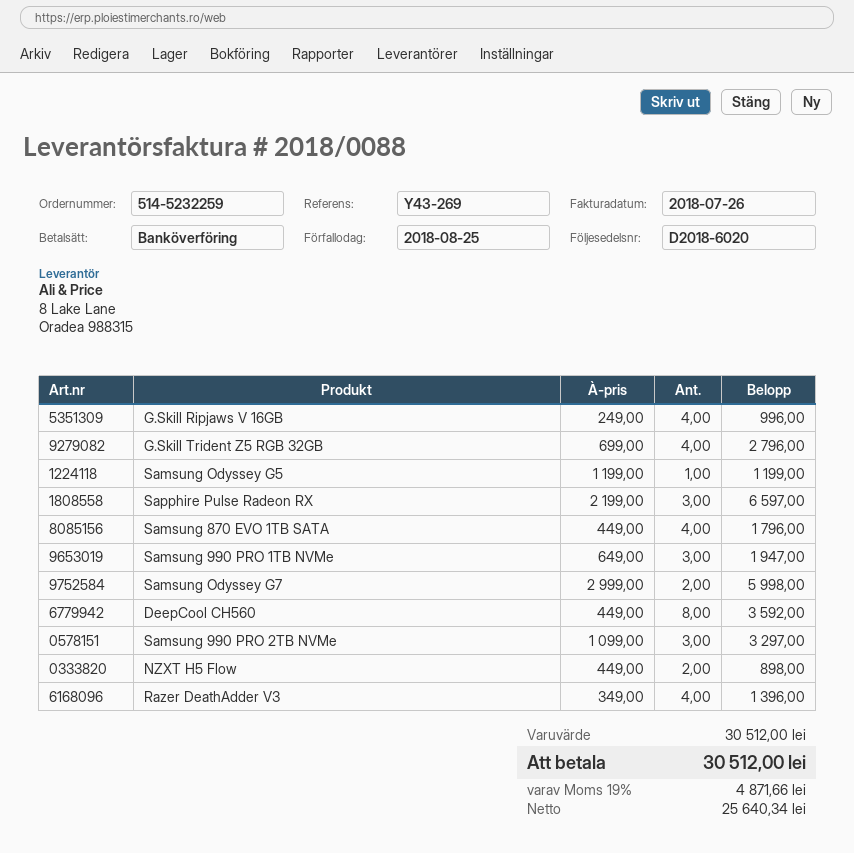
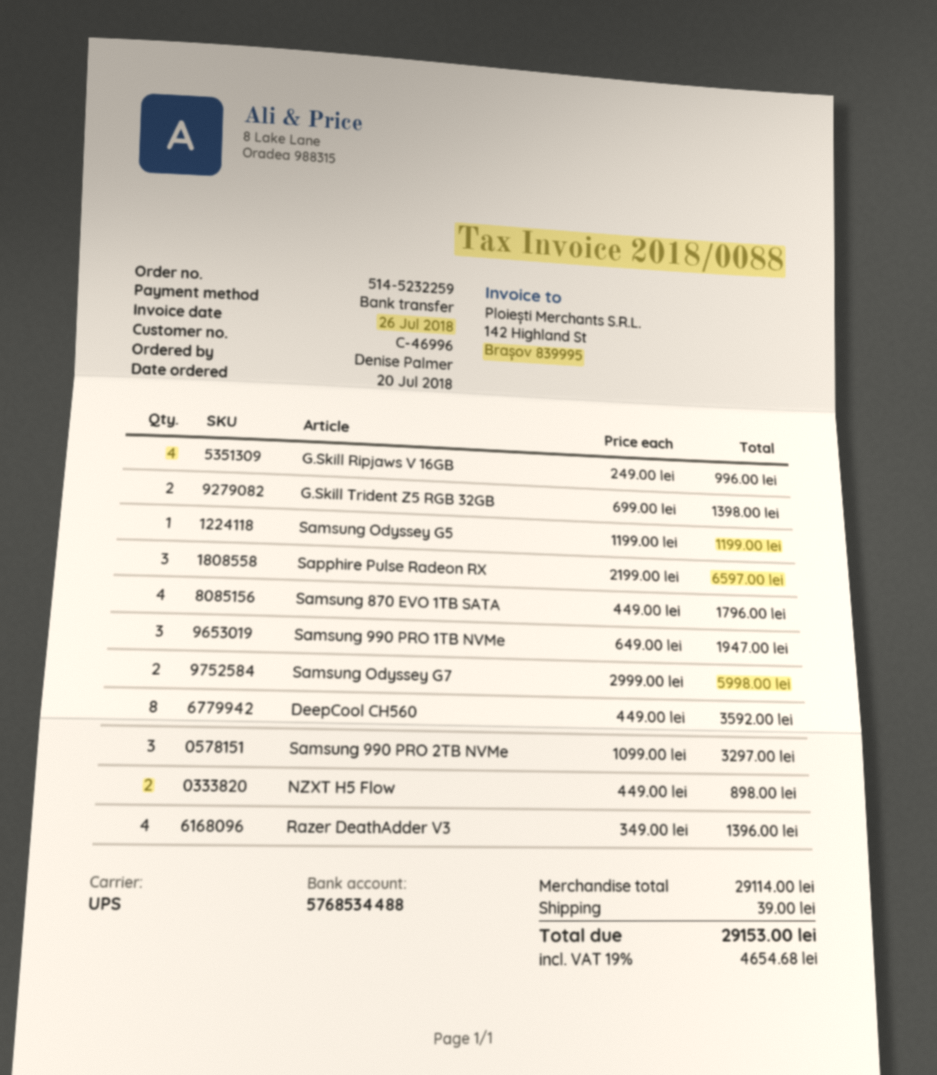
G.Skill Trident Z5 RGB 32GB: 4 x 699.00 = 2796.00 -> 2 x 699.00 = 1398.00
subtotal: 30512.00 -> 29114.00
shipping: none -> 39.00
tax: 19% = 4871.66 -> 19% = 4654.68
total: 30512.00 -> 29153.00

